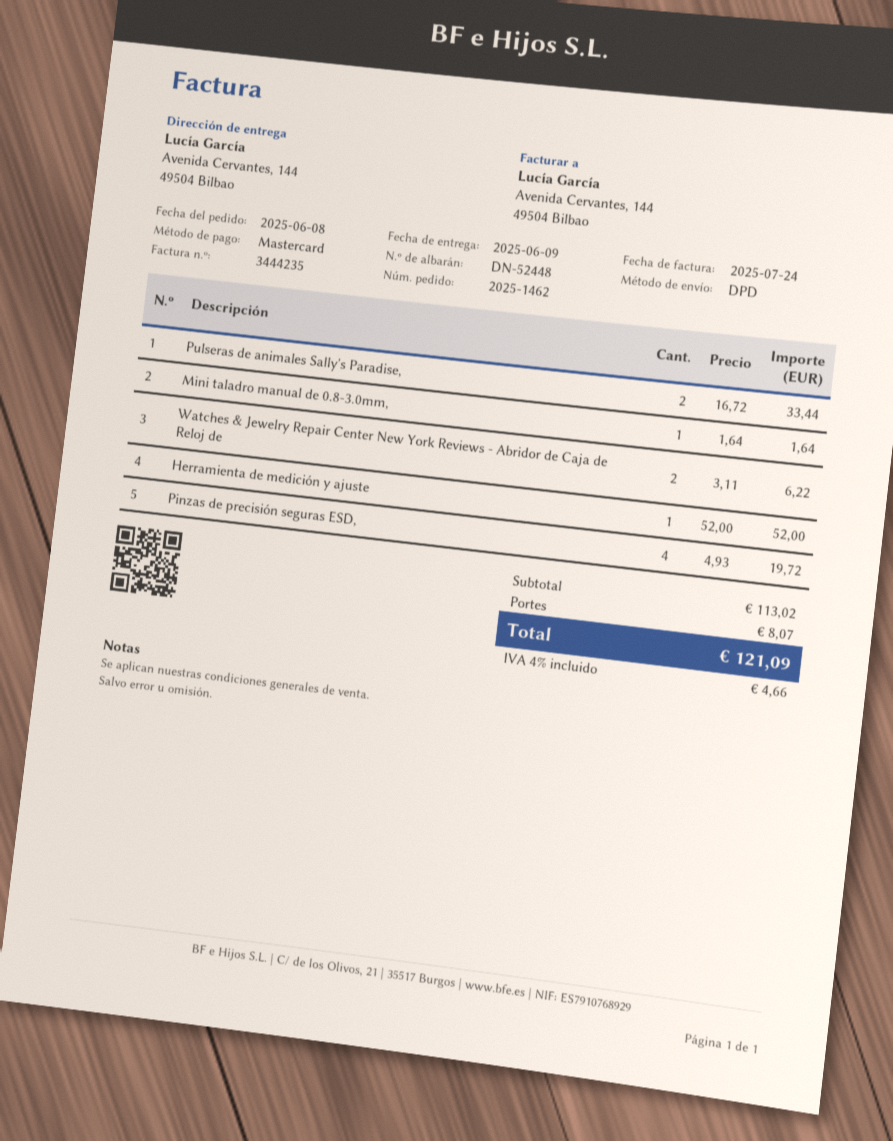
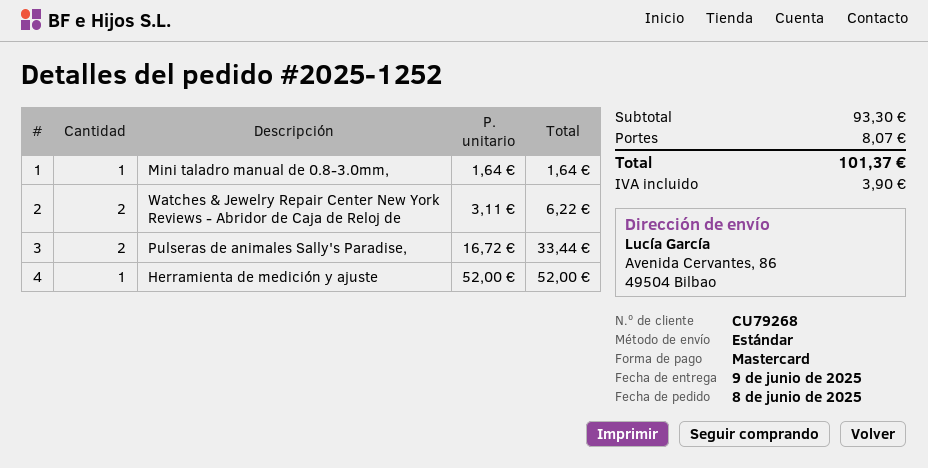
order number: 2025-1462 -> 2025-1252
shipping method: DPD -> standard
ship to: Avenida Cervantes, 144, 49504 Bilbao -> Avenida Cervantes, 86, 49504 Bilbao
Pinzas de precisión seguras ESD,: 4 x 4.93 = 19.72 -> none
subtotal: 113.02 -> 93.30
tax: 4.66 -> 3.90
total: 121.09 -> 101.37

